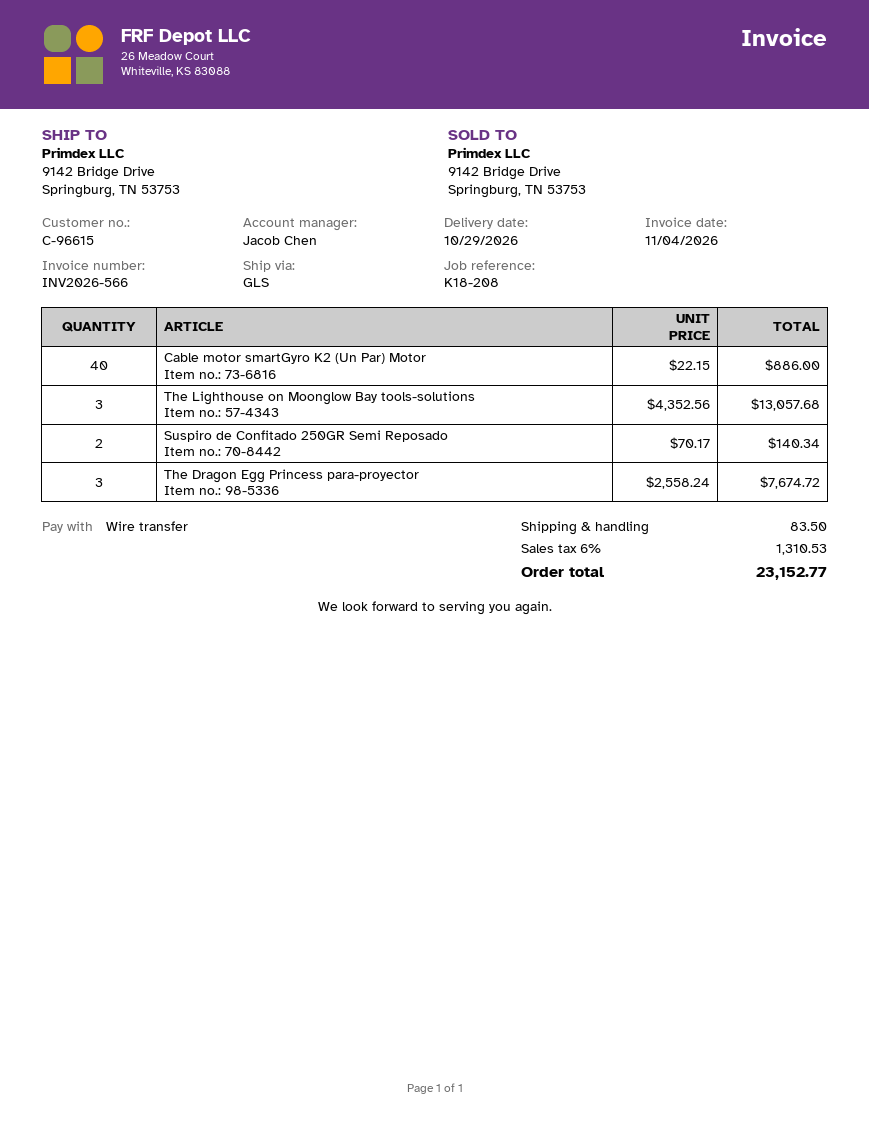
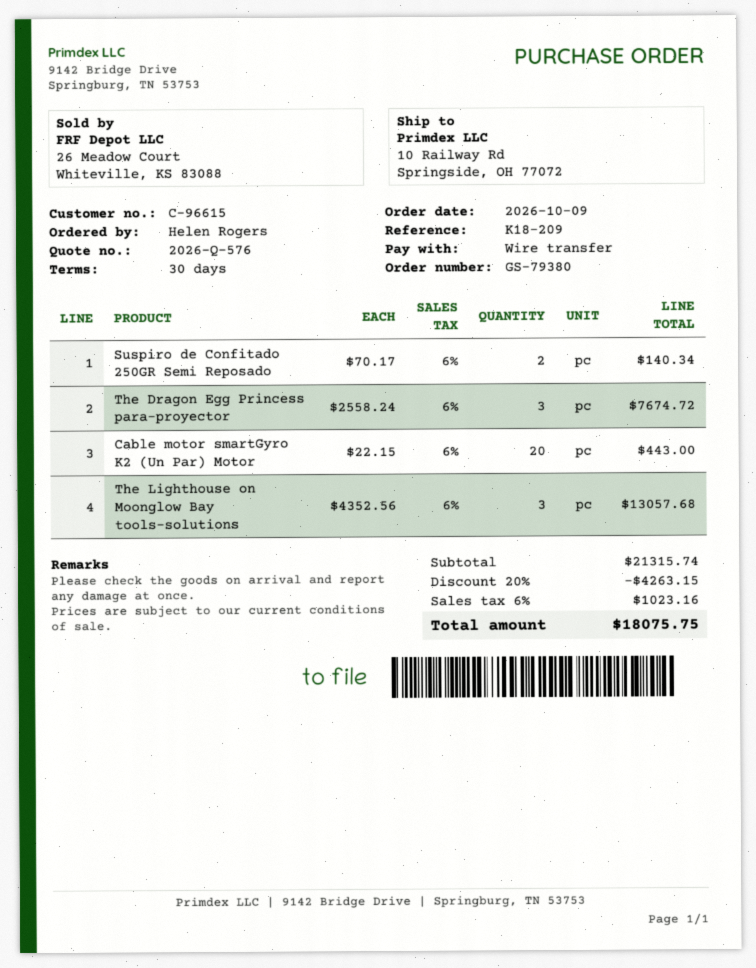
reference: K18-208 -> K18-209
ship to: 9142 Bridge Drive, Springburg, TN 53753 -> 10 Railway Rd, Springside, OH 77072
Cable motor smartGyro K2 (Un Par) Motor: 40 x 22.15 = 886.00 -> 20 x 22.15 = 443.00
discount: none -> 20% = 4263.15
shipping: 83.50 -> none
tax: 6% = 1310.53 -> 6% = 1023.16
total: 23152.77 -> 18075.75

